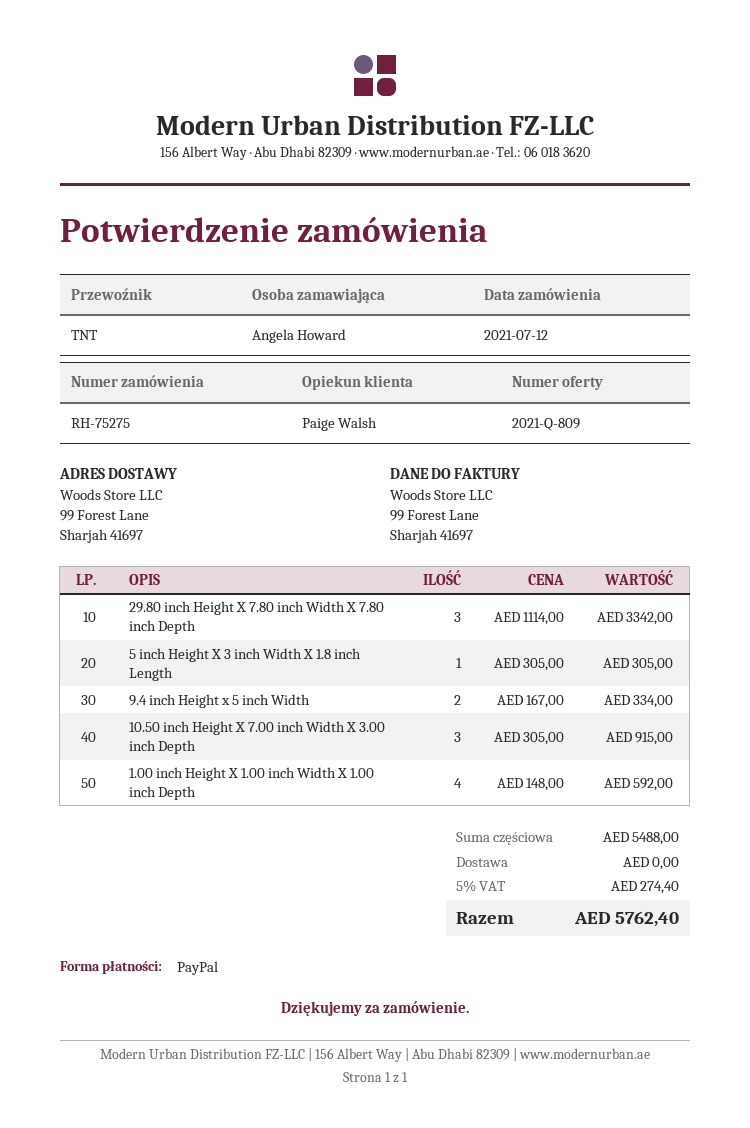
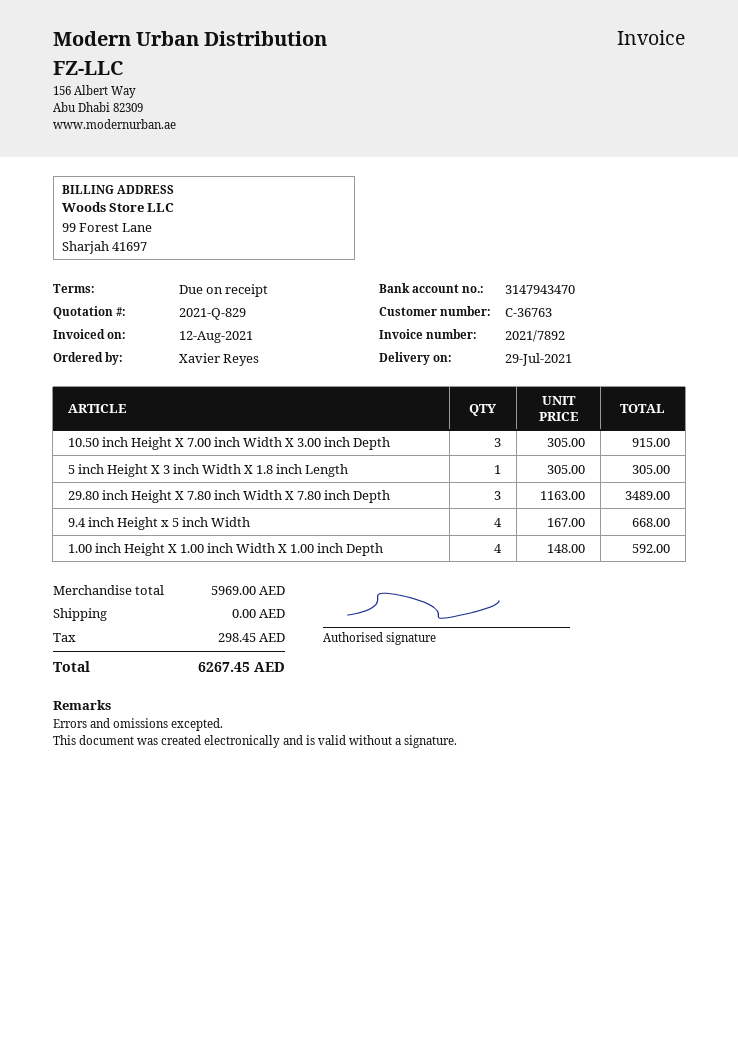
quote number: 2021-Q-809 -> 2021-Q-829
ordered by: Angela Howard -> Xavier Reyes
29.80 inch Height X 7.80 inch Width X 7.80 inch Depth: 3 x 1114.00 = 3342.00 -> 3 x 1163.00 = 3489.00
9.4 inch Height x 5 inch Width: 2 x 167.00 = 334.00 -> 4 x 167.00 = 668.00
subtotal: 5488.00 -> 5969.00
tax: 274.40 -> 298.45
total: 5762.40 -> 6267.45

